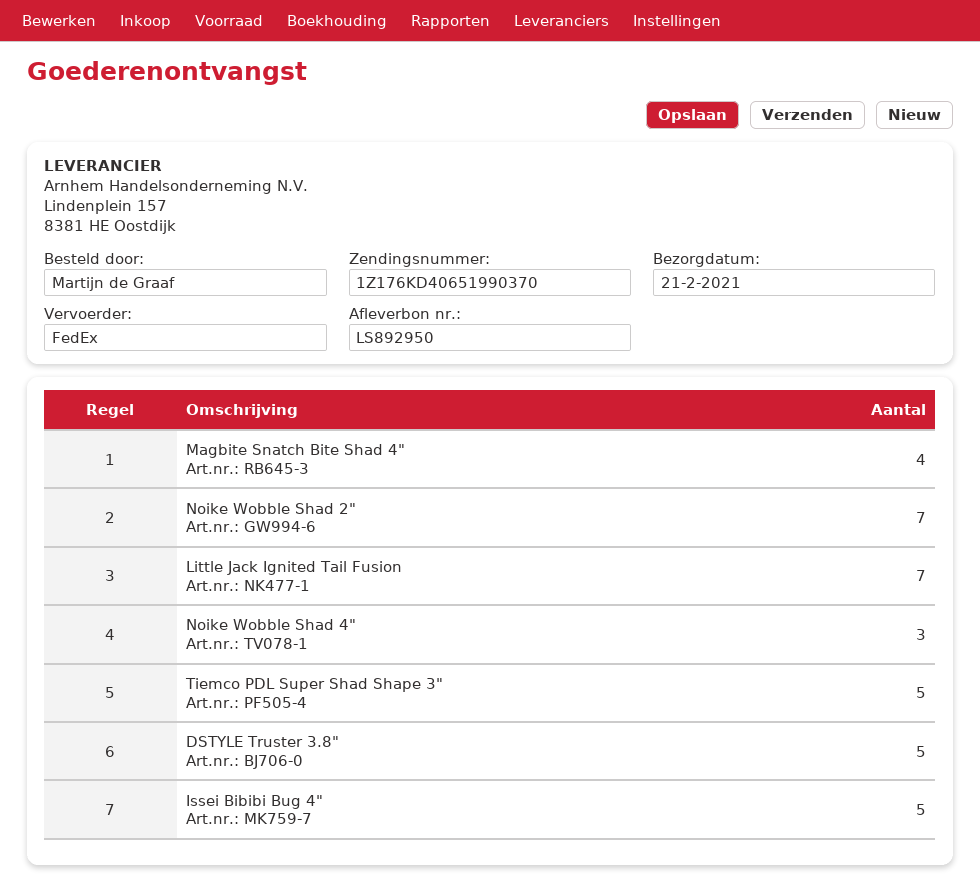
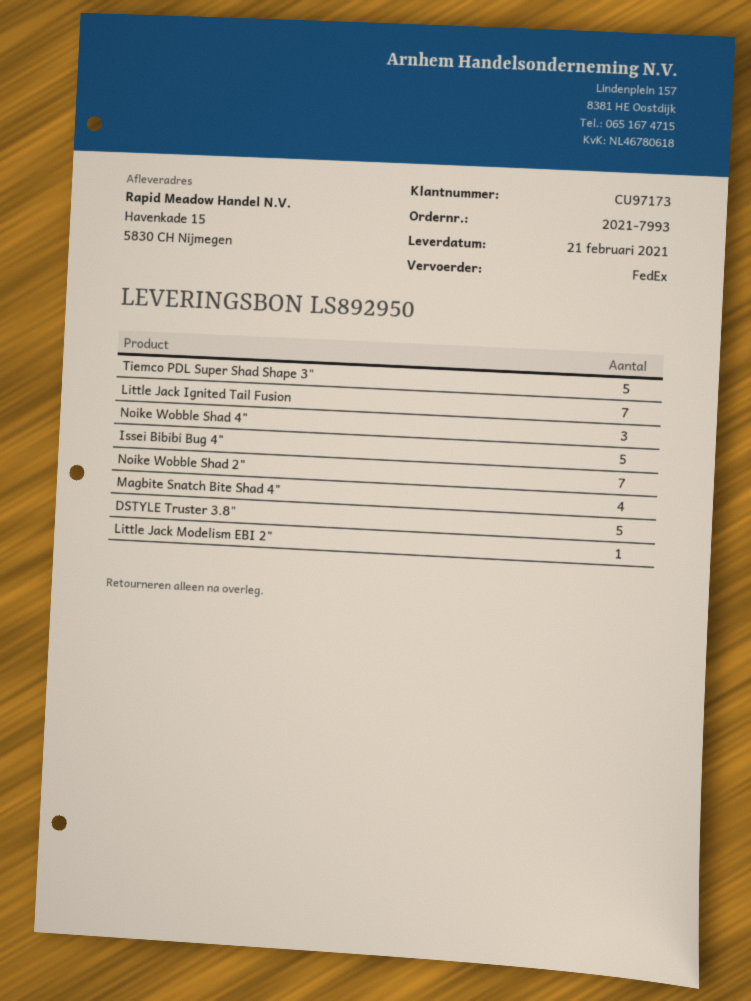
Little Jack Modelism EBI 2": none -> 1

